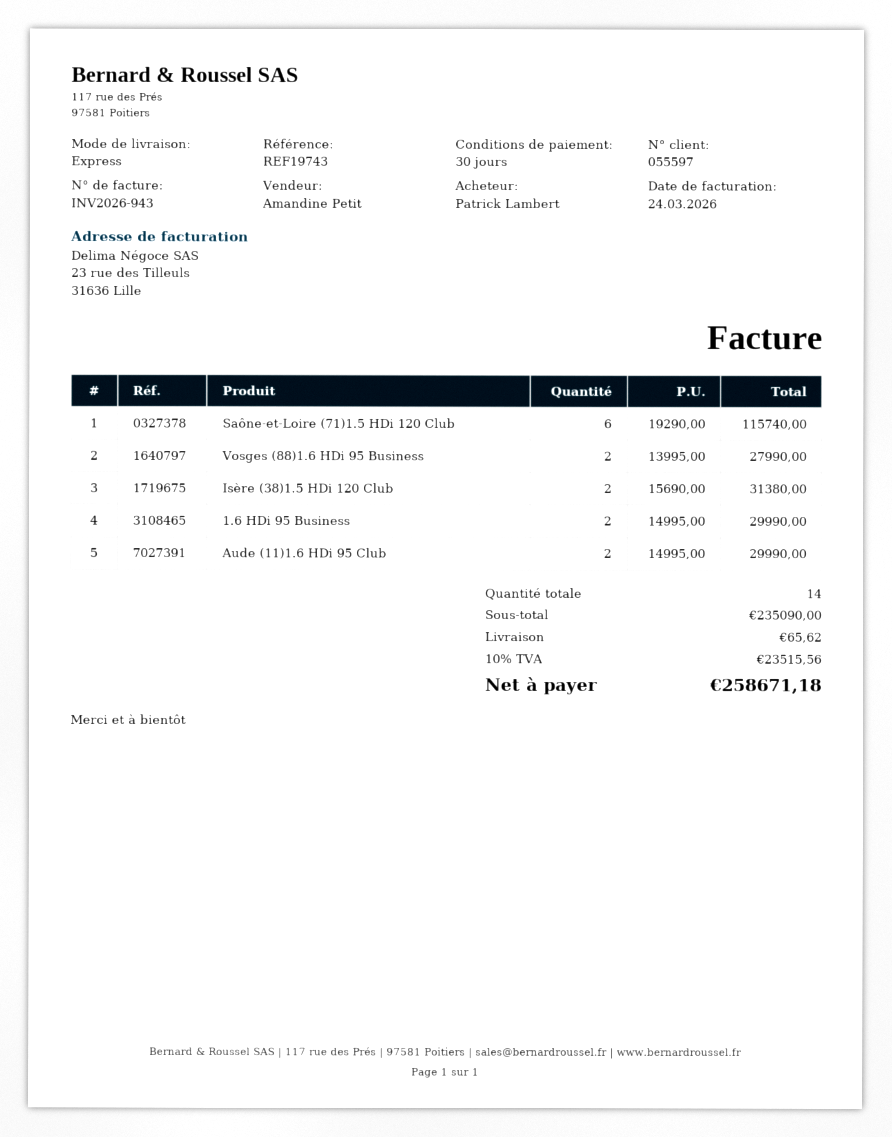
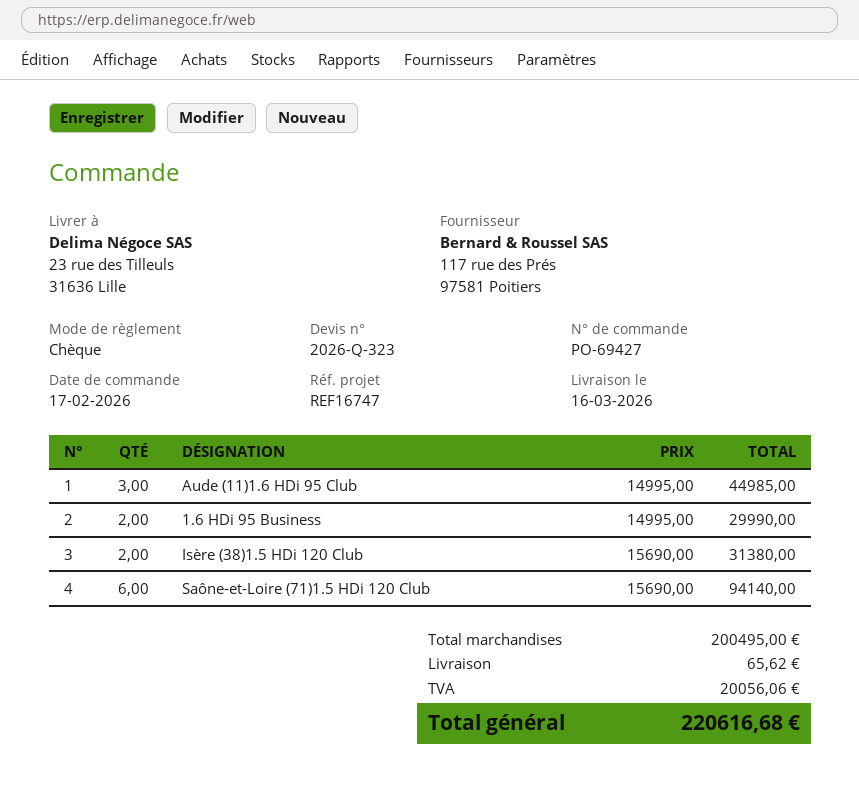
reference: REF19743 -> REF16747
Saône-et-Loire (71)1.5 HDi 120 Club: 6 x 19290.00 = 115740.00 -> 6 x 15690.00 = 94140.00
Vosges (88)1.6 HDi 95 Business: 2 x 13995.00 = 27990.00 -> none
Aude (11)1.6 HDi 95 Club: 2 x 14995.00 = 29990.00 -> 3 x 14995.00 = 44985.00
subtotal: 235090.00 -> 200495.00
tax: 23515.56 -> 20056.06
total: 258671.18 -> 220616.68

